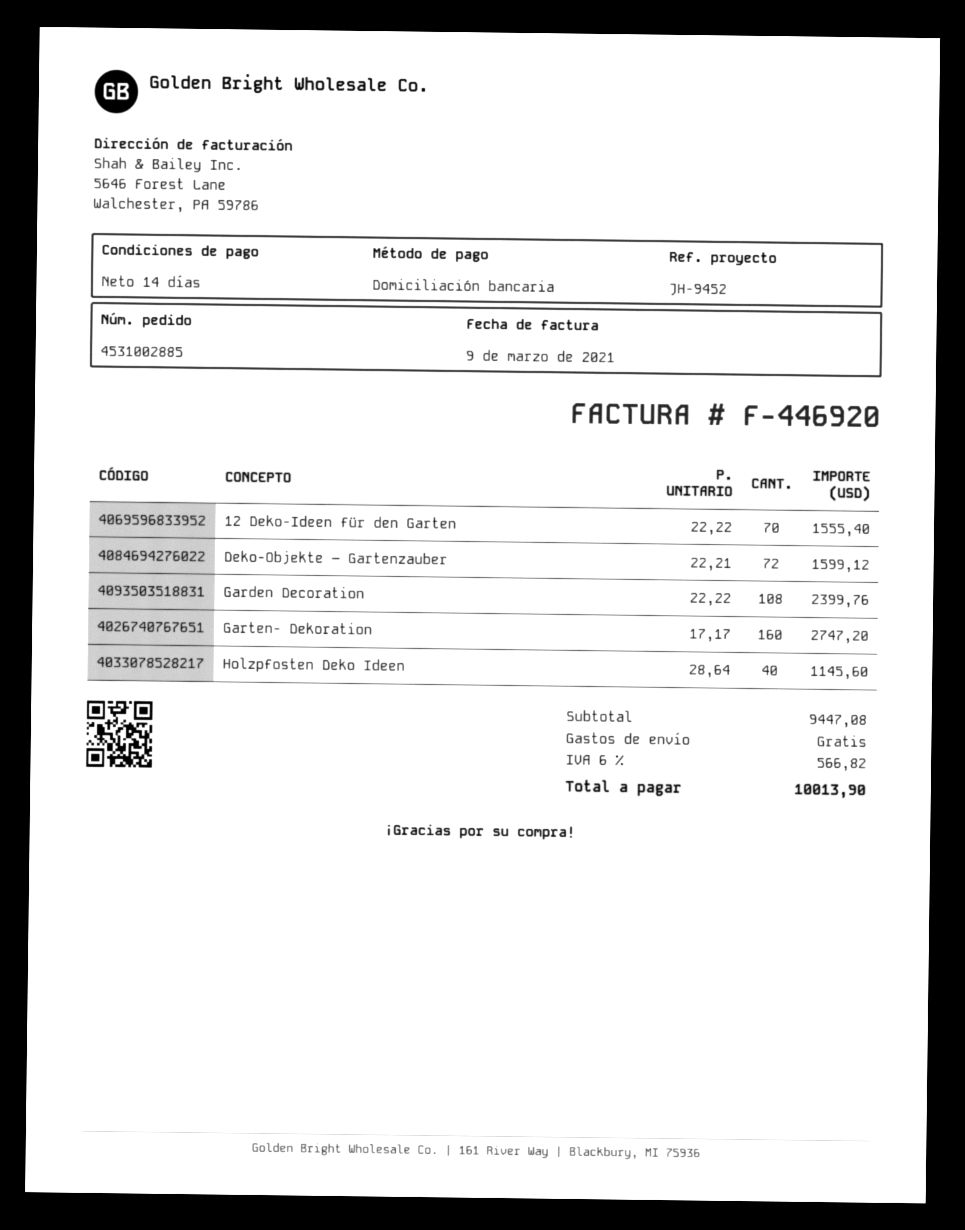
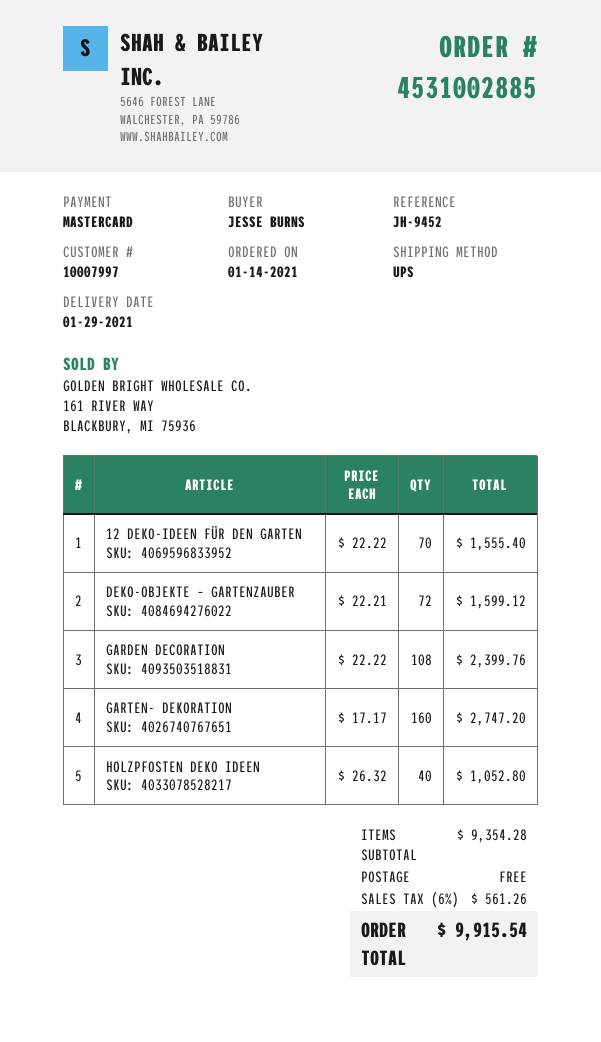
payment method: direct debit -> Mastercard
Holzpfosten Deko Ideen: 40 x 28.64 = 1145.60 -> 40 x 26.32 = 1052.80
subtotal: 9447.08 -> 9354.28
tax: 6% = 566.82 -> 6% = 561.26
total: 10013.90 -> 9915.54

